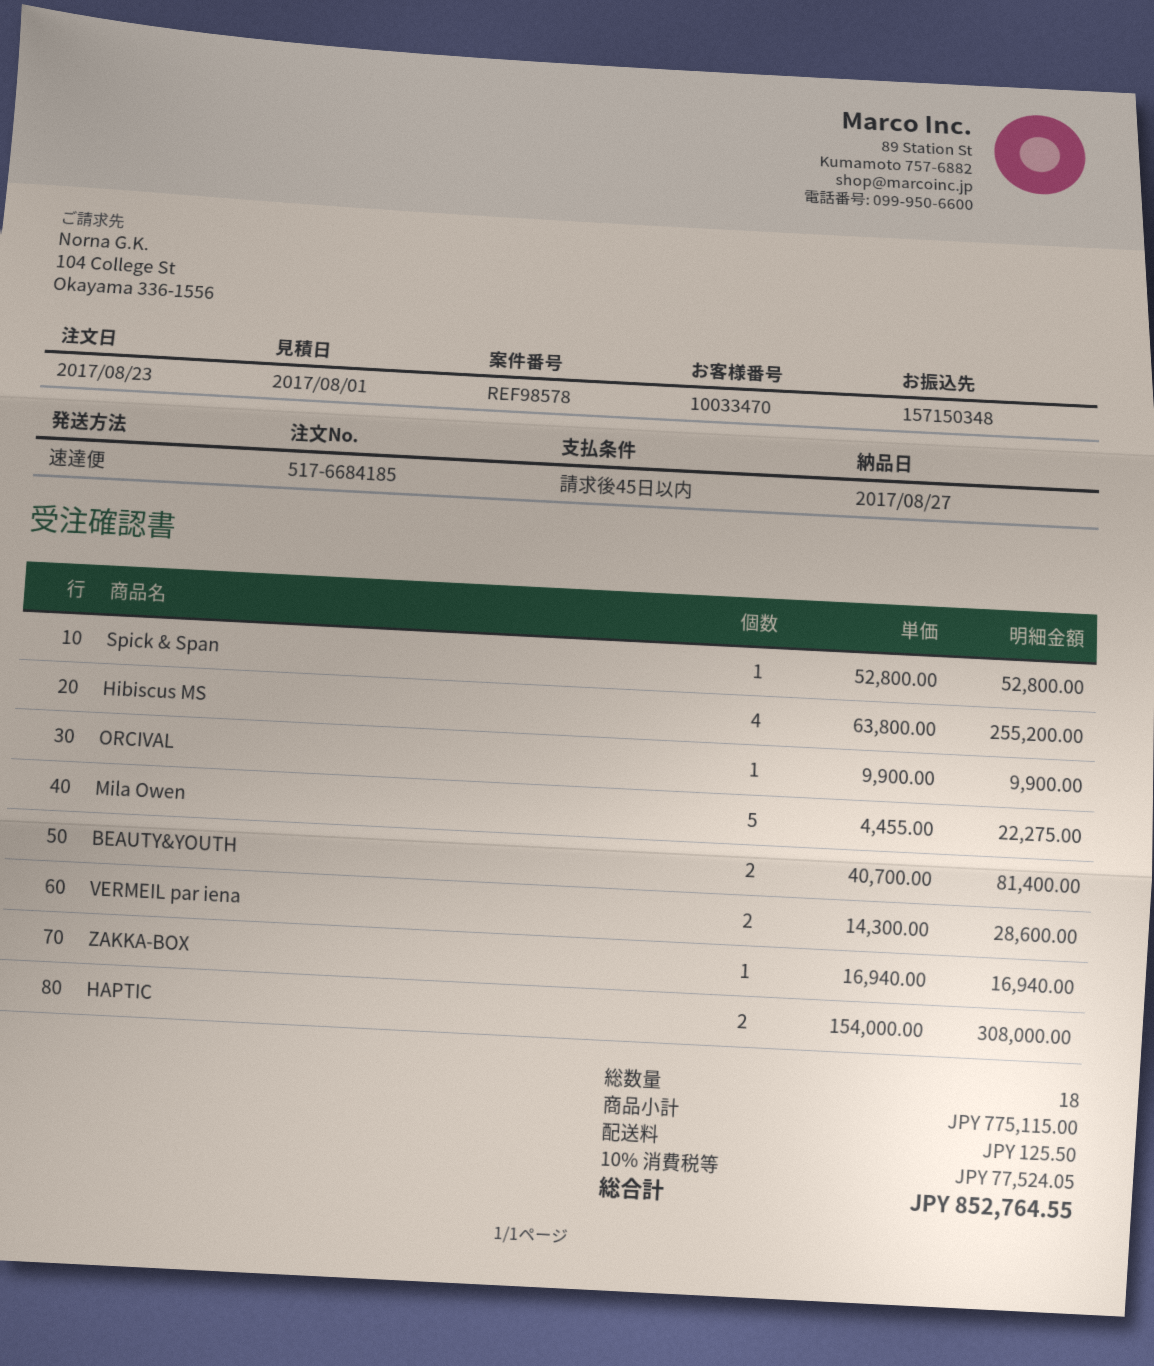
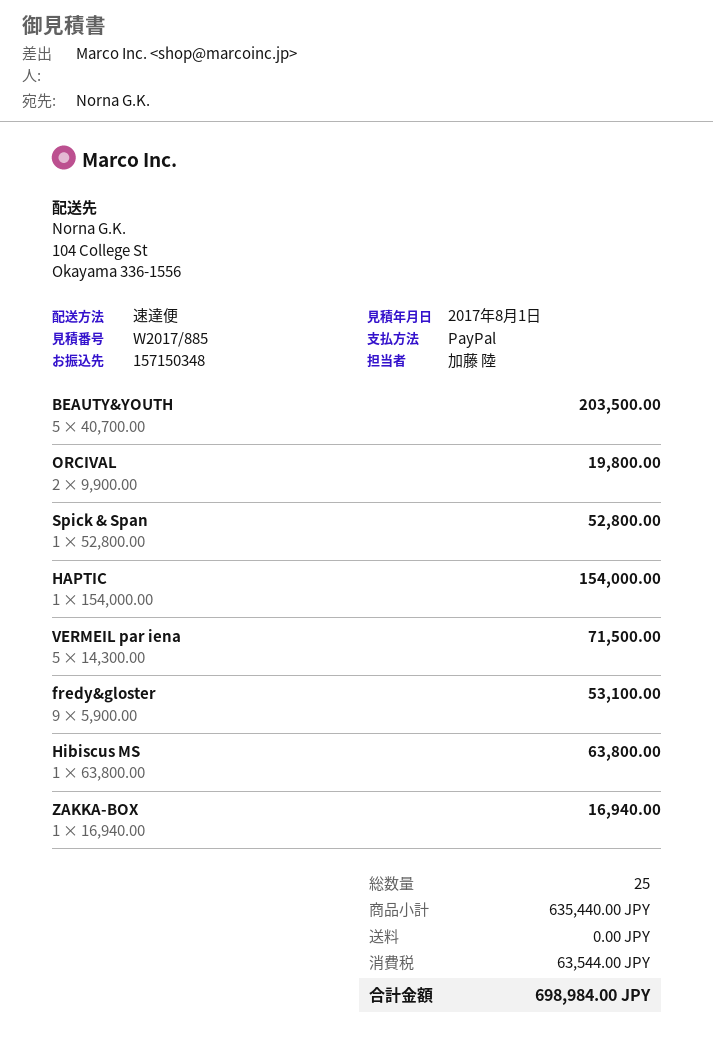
Hibiscus MS: 4 x 63800.00 = 255200.00 -> 1 x 63800.00 = 63800.00
ORCIVAL: 1 x 9900.00 = 9900.00 -> 2 x 9900.00 = 19800.00
Mila Owen: 5 x 4455.00 = 22275.00 -> none
BEAUTY&YOUTH: 2 x 40700.00 = 81400.00 -> 5 x 40700.00 = 203500.00
VERMEIL par iena: 2 x 14300.00 = 28600.00 -> 5 x 14300.00 = 71500.00
HAPTIC: 2 x 154000.00 = 308000.00 -> 1 x 154000.00 = 154000.00
fredy&gloster: none -> 9 x 5900.00 = 53100.00
total quantity: 18 -> 25
subtotal: 775115.00 -> 635440.00
shipping: 125.50 -> 0.00
tax: 77524.05 -> 63544.00
total: 852764.55 -> 698984.00

